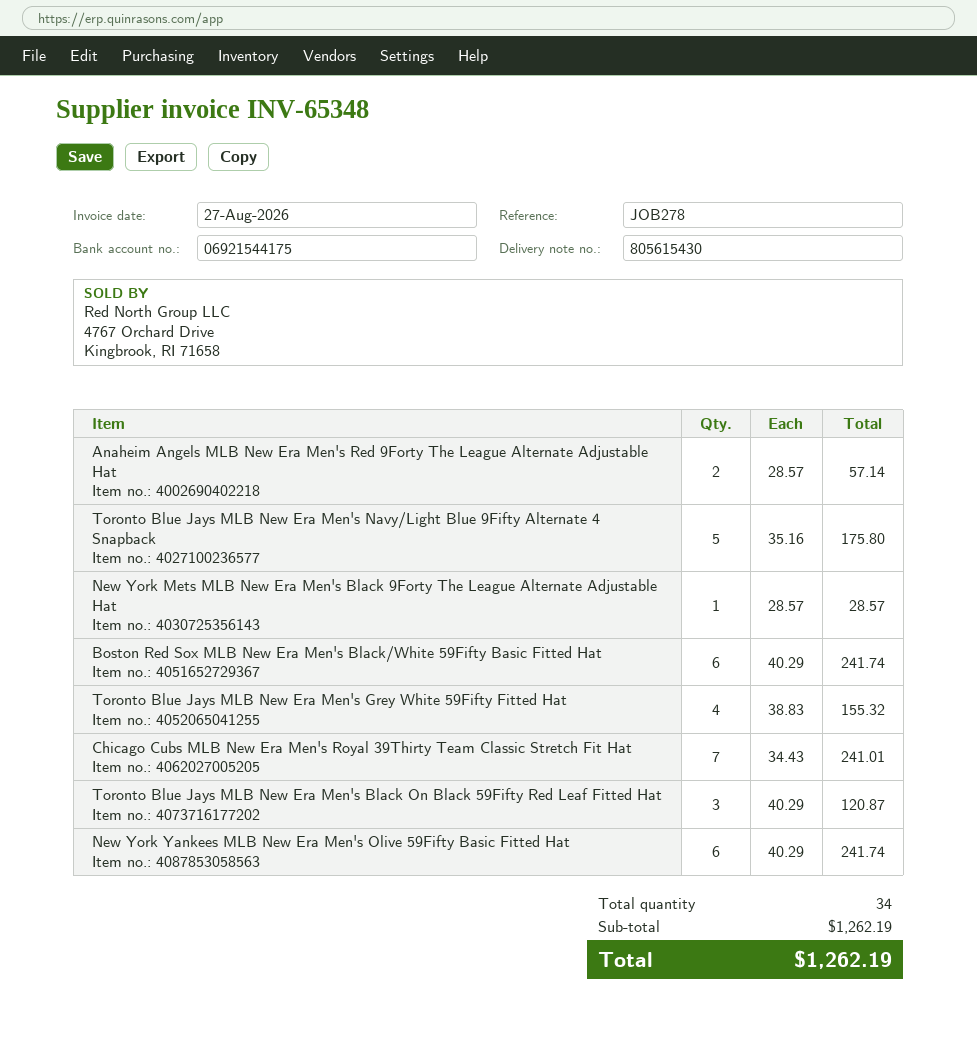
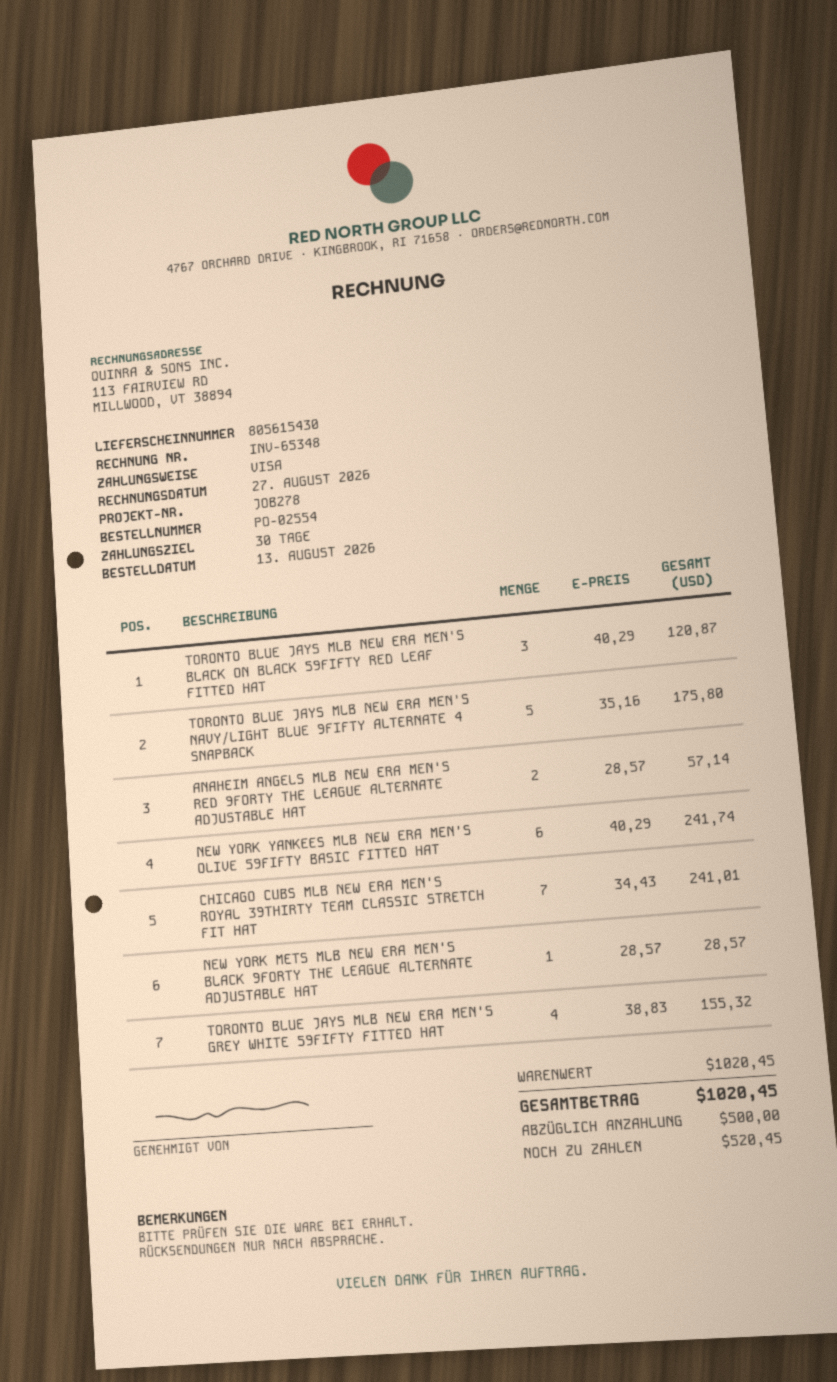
Boston Red Sox MLB New Era Men's Black/White 59Fifty Basic Fitted Hat: 6 x 40.29 = 241.74 -> none
subtotal: 1262.19 -> 1020.45
total: 1262.19 -> 1020.45

